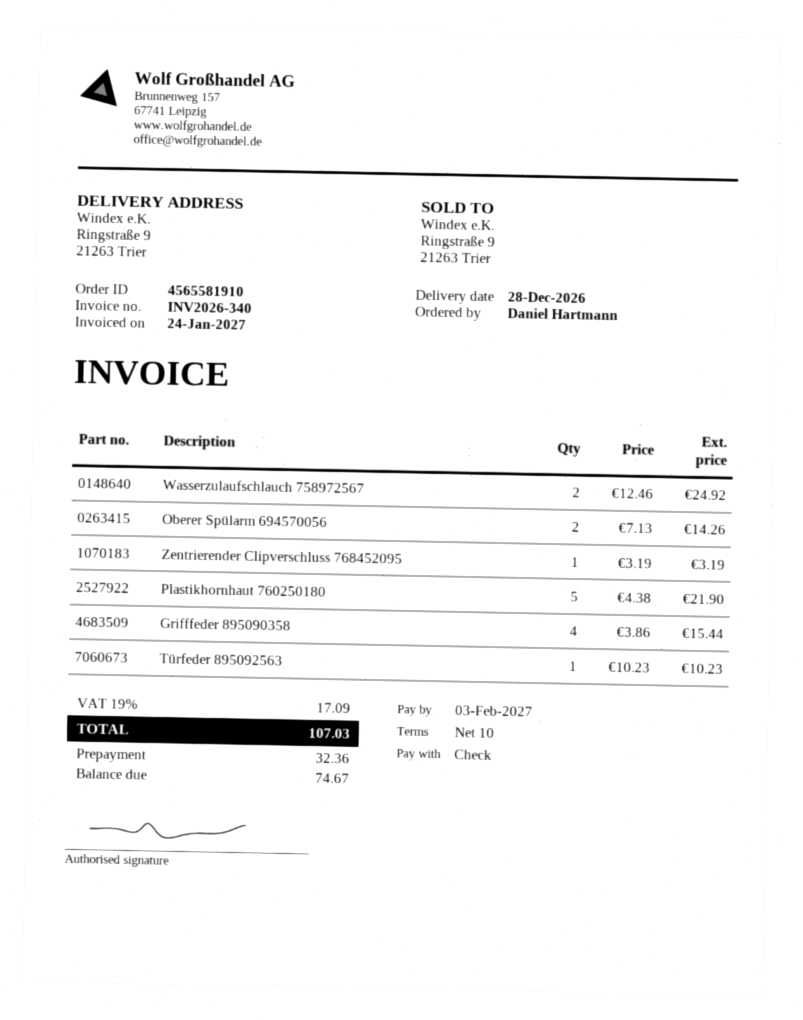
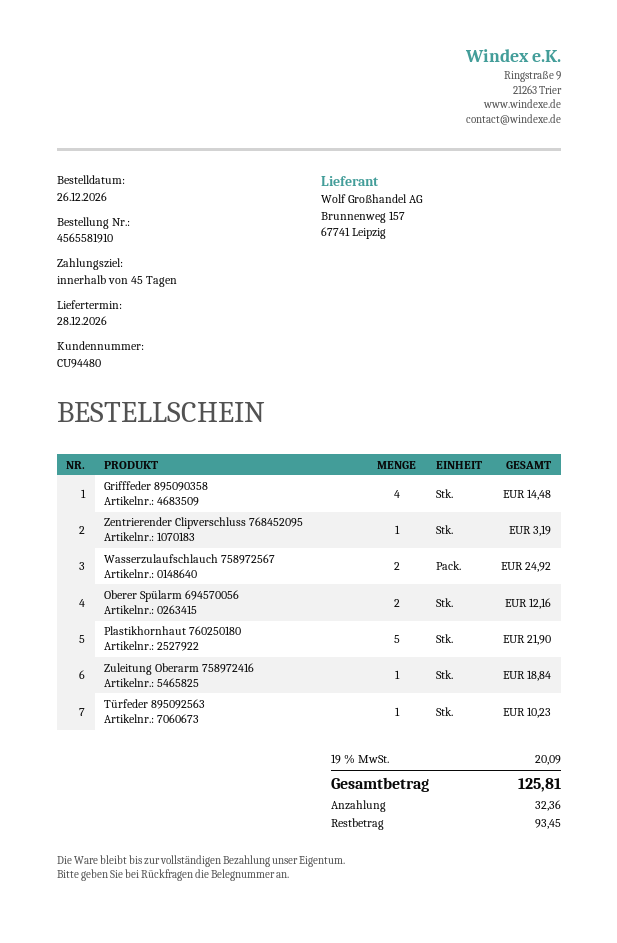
payment terms: 10 days -> 45 days
Oberer Spülarm 694570056: 2 for 14.26 -> 2 for 12.16
Grifffeder 895090358: 4 for 15.44 -> 4 for 14.48
Zuleitung Oberarm 758972416: none -> 1 for 18.84
tax: 19% = 17.09 -> 19% = 20.09
total: 107.03 -> 125.81
balance: 74.67 -> 93.45

